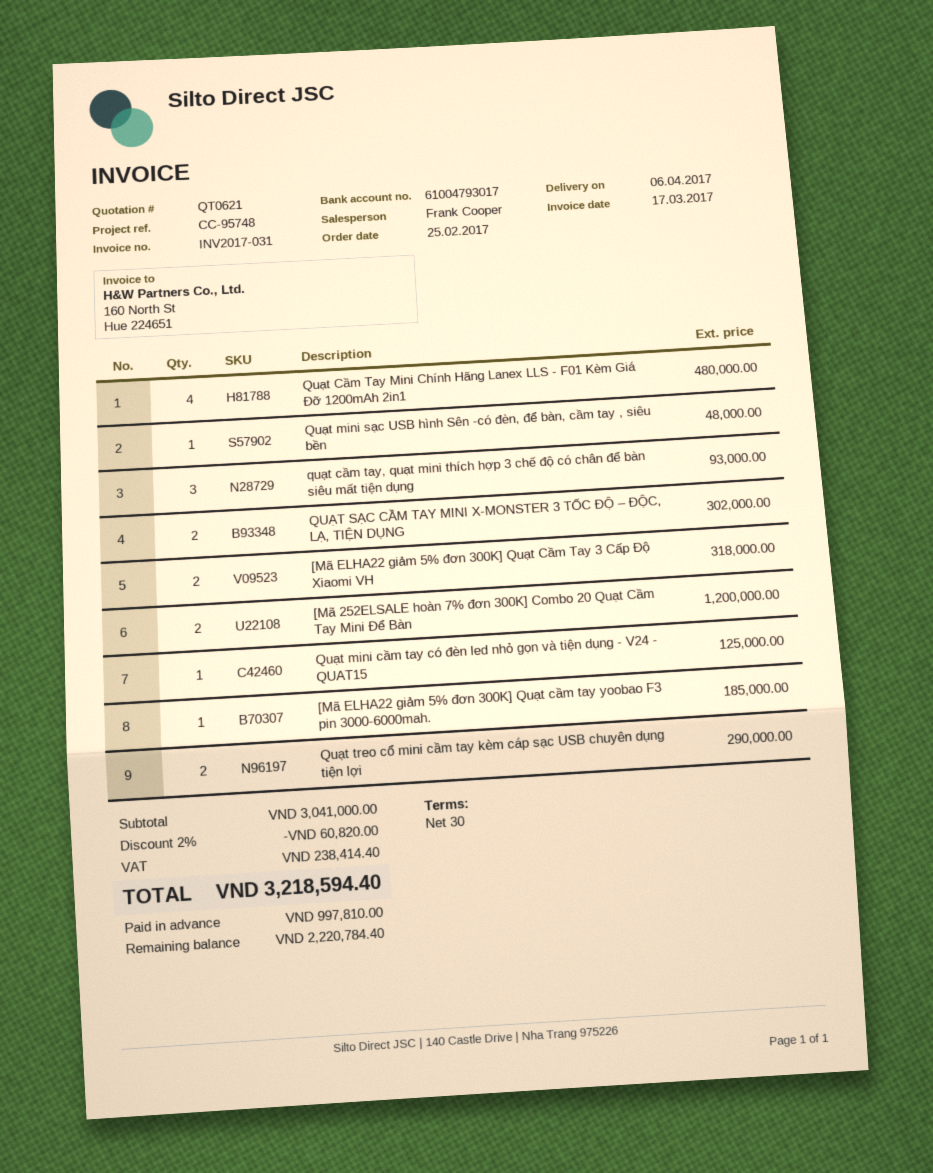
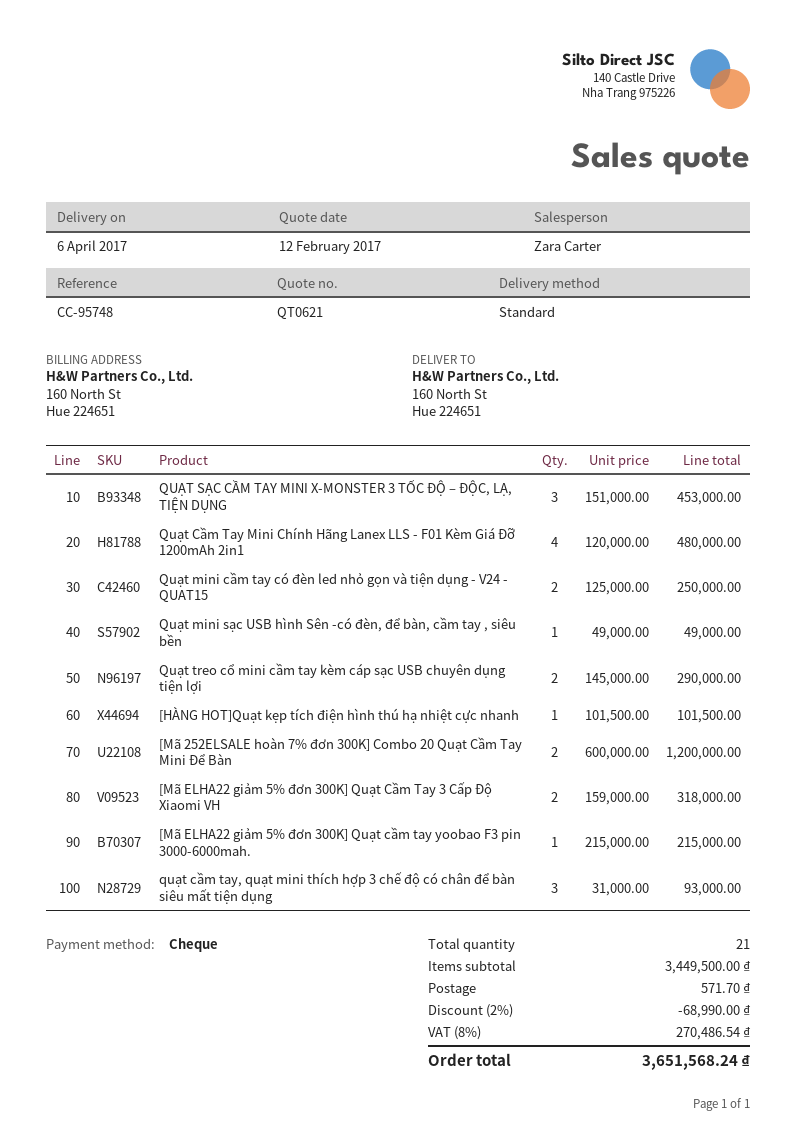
sales rep: Frank Cooper -> Zara Carter
Quạt mini sạc USB hình Sên -có đèn, để bàn, cầm tay , siêu bền: 1 for 48000.00 -> 1 for 49000.00
QUẠT SẠC CẦM TAY MINI X-MONSTER 3 TỐC ĐỘ – ĐỘC, LẠ, TIỆN DỤNG: 2 for 302000.00 -> 3 for 453000.00
Quạt mini cầm tay có đèn led nhỏ gọn và tiện dụng - V24 - QUAT15: 1 for 125000.00 -> 2 for 250000.00
[Mã ELHA22 giảm 5% đơn 300K] Quạt cầm tay yoobao F3 pin 3000-6000mah.: 1 for 185000.00 -> 1 for 215000.00
[HÀNG HOT]Quạt kẹp tích điện hình thú hạ nhiệt cực nhanh: none -> 1 for 101500.00
subtotal: 3041000.00 -> 3449500.00
discount: 2% = 60820.00 -> 2% = 68990.00
shipping: none -> 571.70
tax: 238414.40 -> 270486.54
total: 3218594.40 -> 3651568.24

